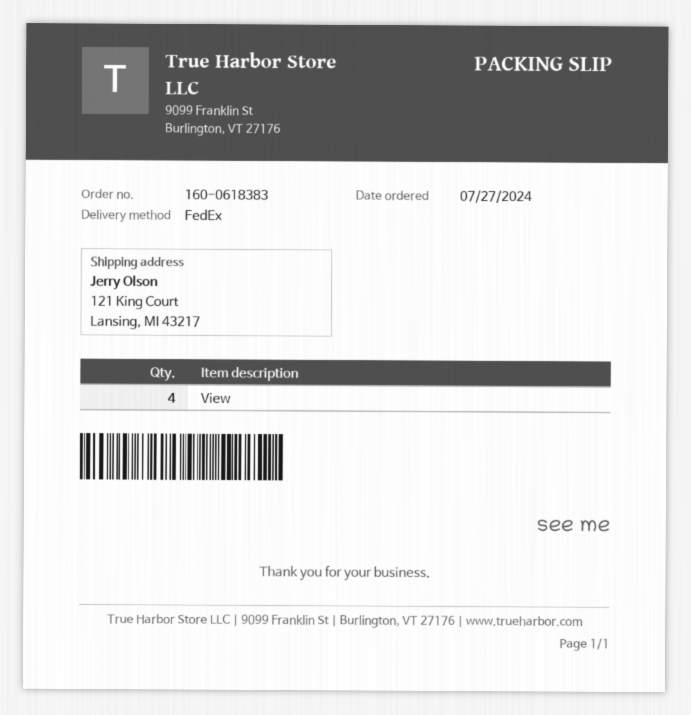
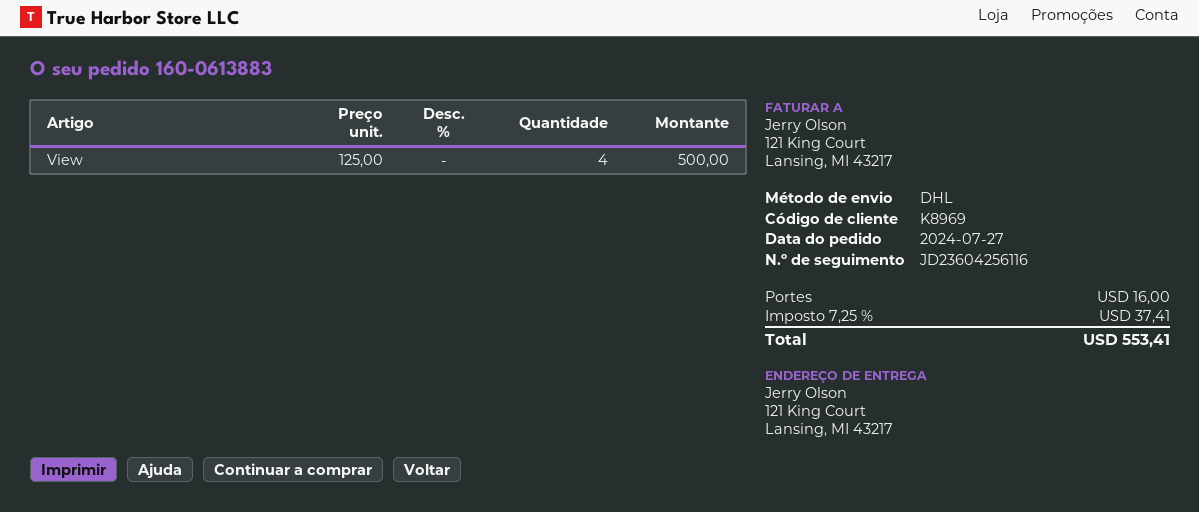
order number: 160-0618383 -> 160-0613883
shipping method: FedEx -> DHL

